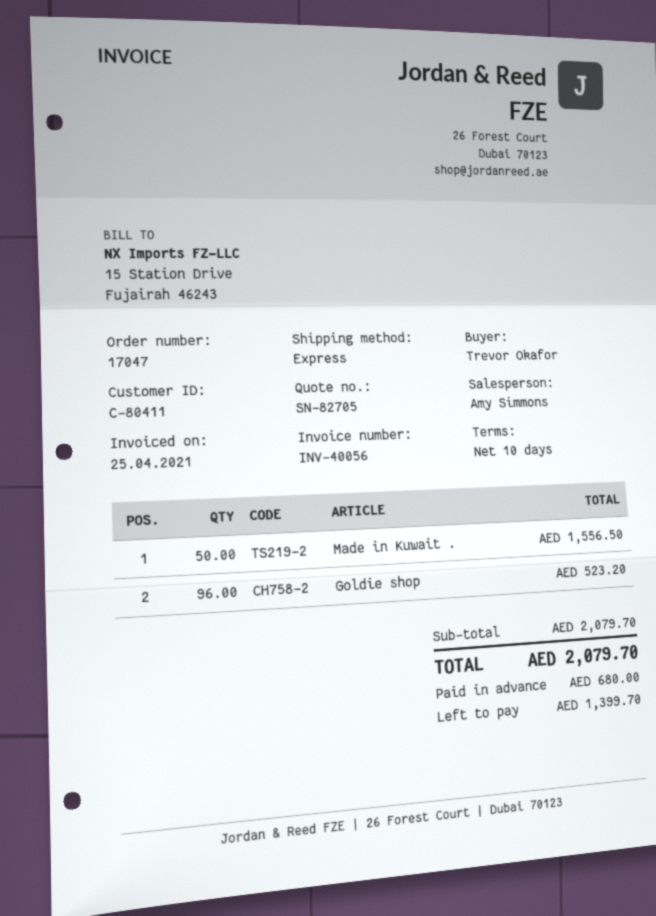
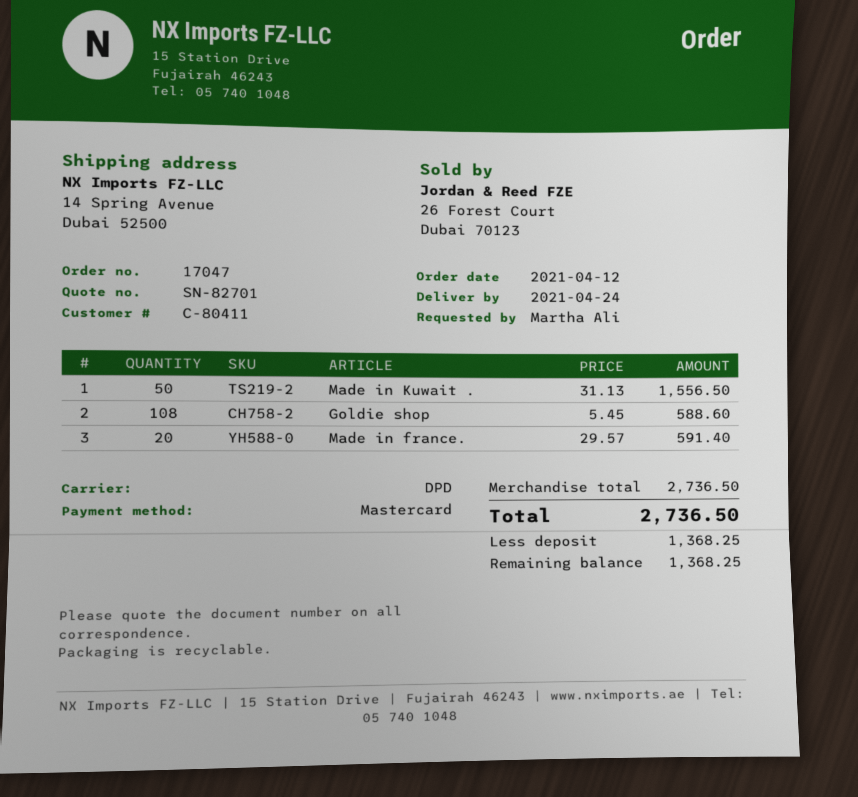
quote number: SN-82705 -> SN-82701
ordered by: Trevor Okafor -> Martha Ali
shipping method: express -> DPD
Goldie shop: 96 for 523.20 -> 108 for 588.60
Made in france.: none -> 20 for 591.40
subtotal: 2079.70 -> 2736.50
total: 2079.70 -> 2736.50
deposit: 680.00 -> 1368.25
balance: 1399.70 -> 1368.25

